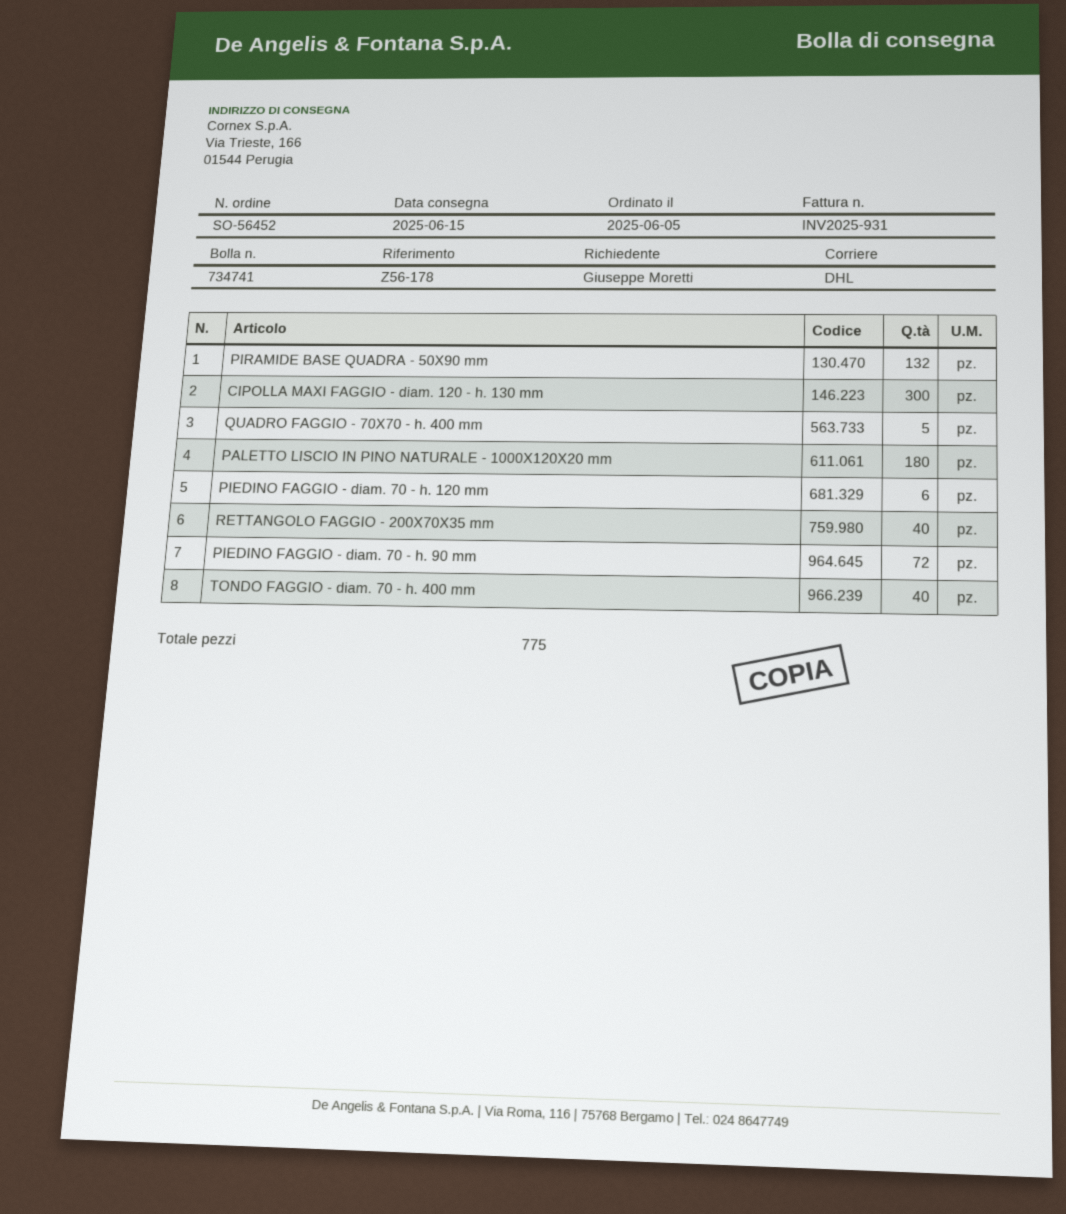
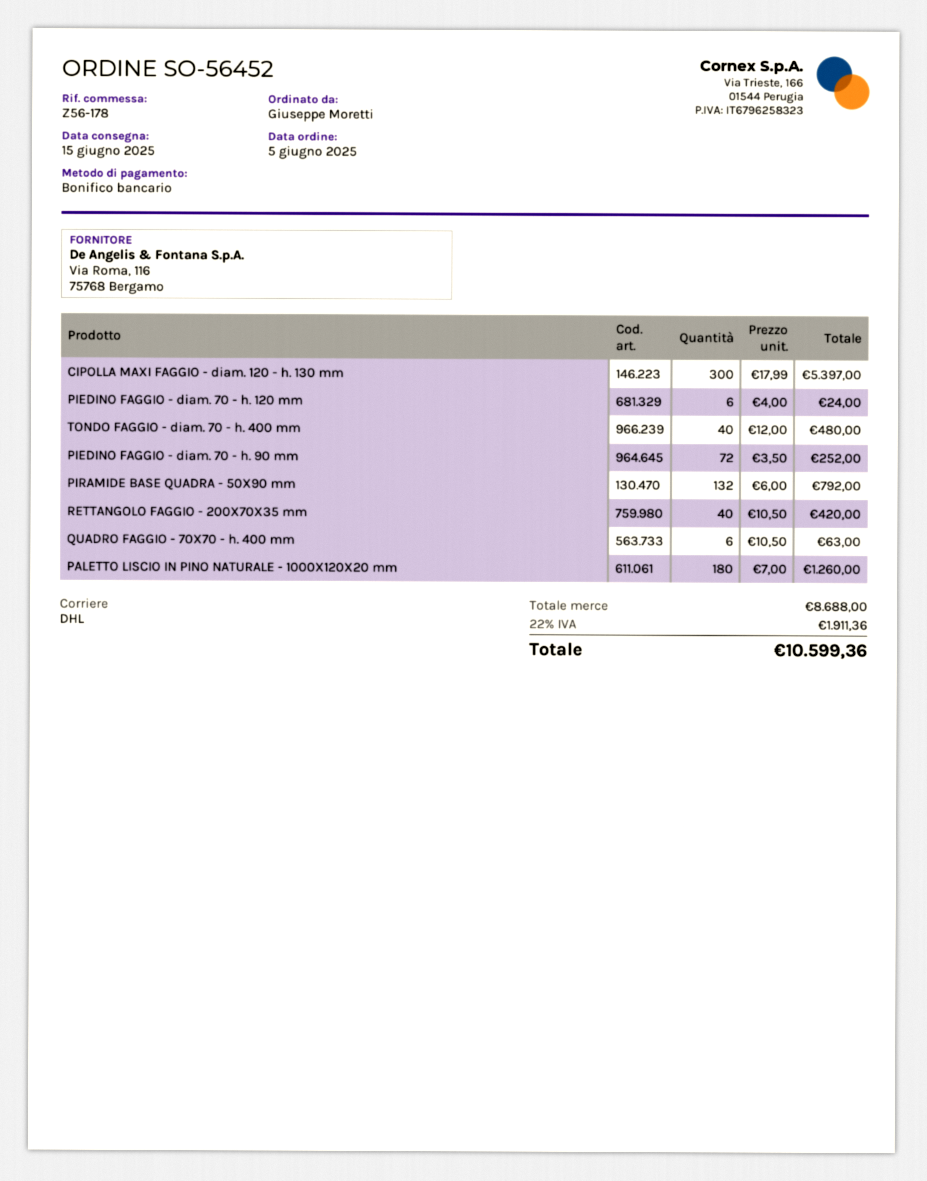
QUADRO FAGGIO - 70X70 - h. 400 mm: 5 -> 6

